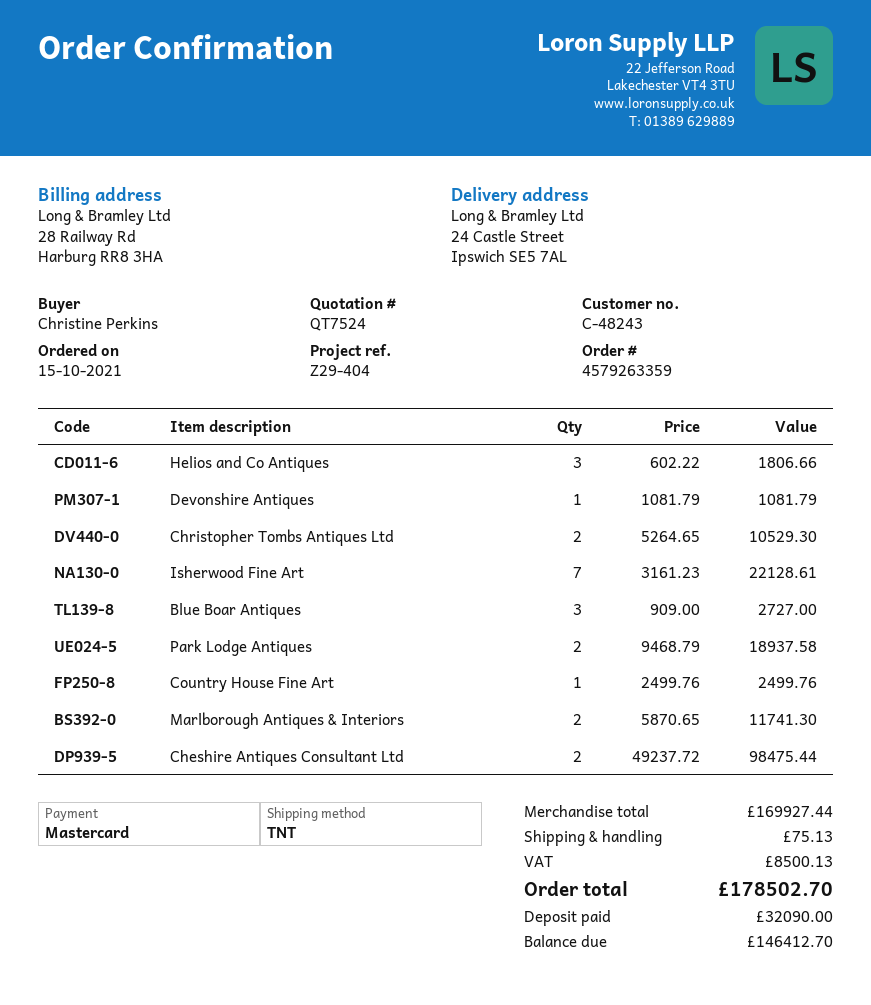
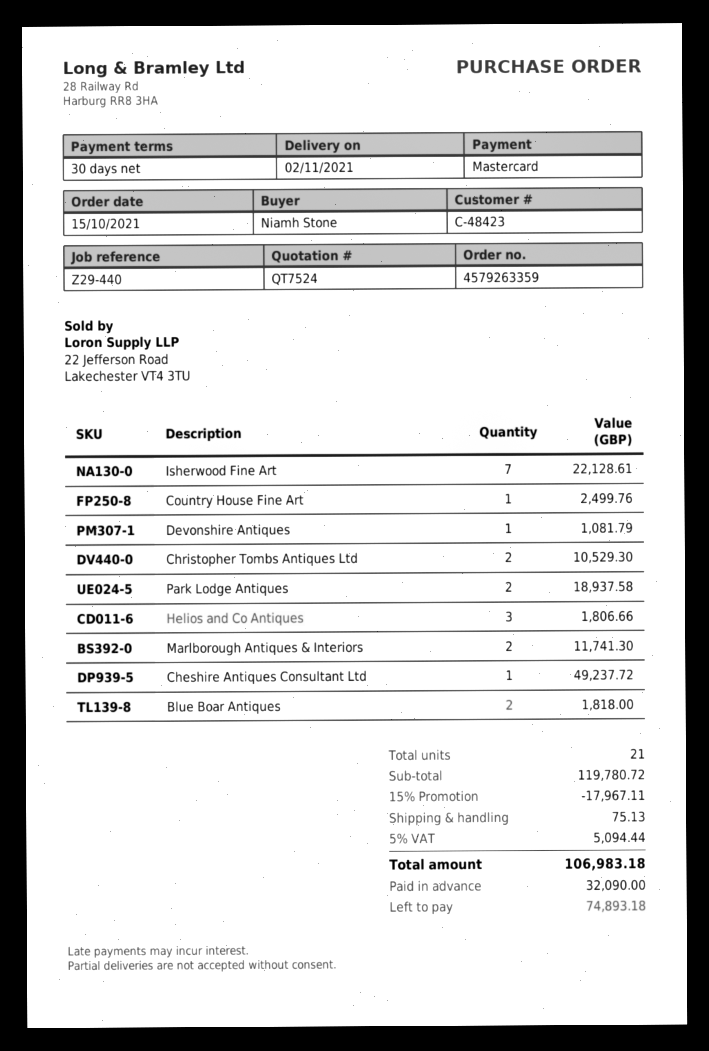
customer number: C-48243 -> C-48423
reference: Z29-404 -> Z29-440
ordered by: Christine Perkins -> Niamh Stone
Blue Boar Antiques: 3 for 2727.00 -> 2 for 1818.00
Cheshire Antiques Consultant Ltd: 2 for 98475.44 -> 1 for 49237.72
subtotal: 169927.44 -> 119780.72
discount: none -> 15% = 17967.11
tax: 8500.13 -> 5094.44
total: 178502.70 -> 106983.18
balance: 146412.70 -> 74893.18

